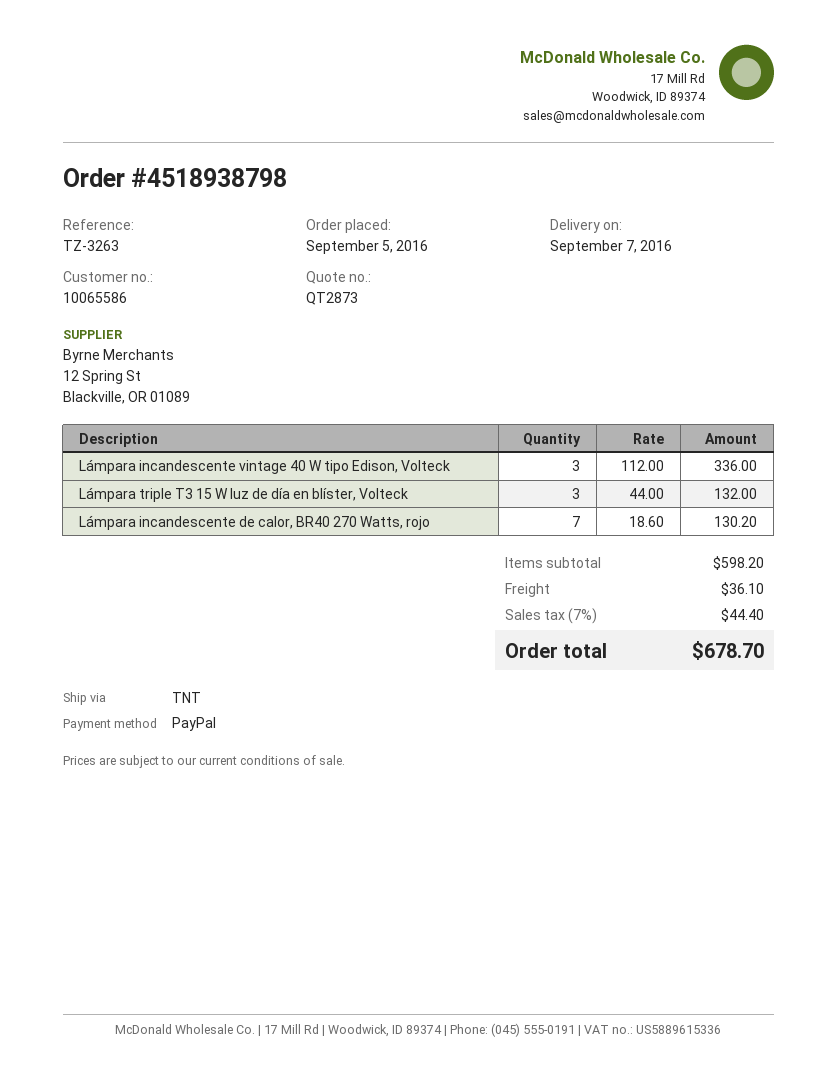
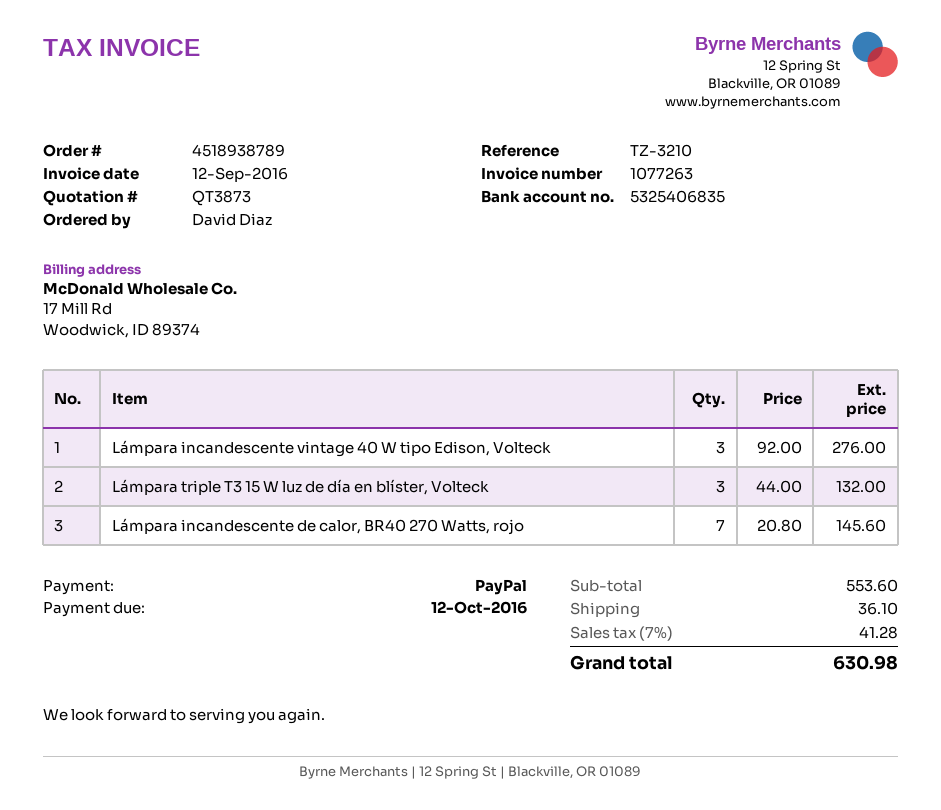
quote number: QT2873 -> QT3873
order number: 4518938798 -> 4518938789
reference: TZ-3263 -> TZ-3210
Lámpara incandescente vintage 40 W tipo Edison, Volteck: 3 x 112.00 = 336.00 -> 3 x 92.00 = 276.00
Lámpara incandescente de calor, BR40 270 Watts, rojo: 7 x 18.60 = 130.20 -> 7 x 20.80 = 145.60
subtotal: 598.20 -> 553.60
tax: 7% = 44.40 -> 7% = 41.28
total: 678.70 -> 630.98

